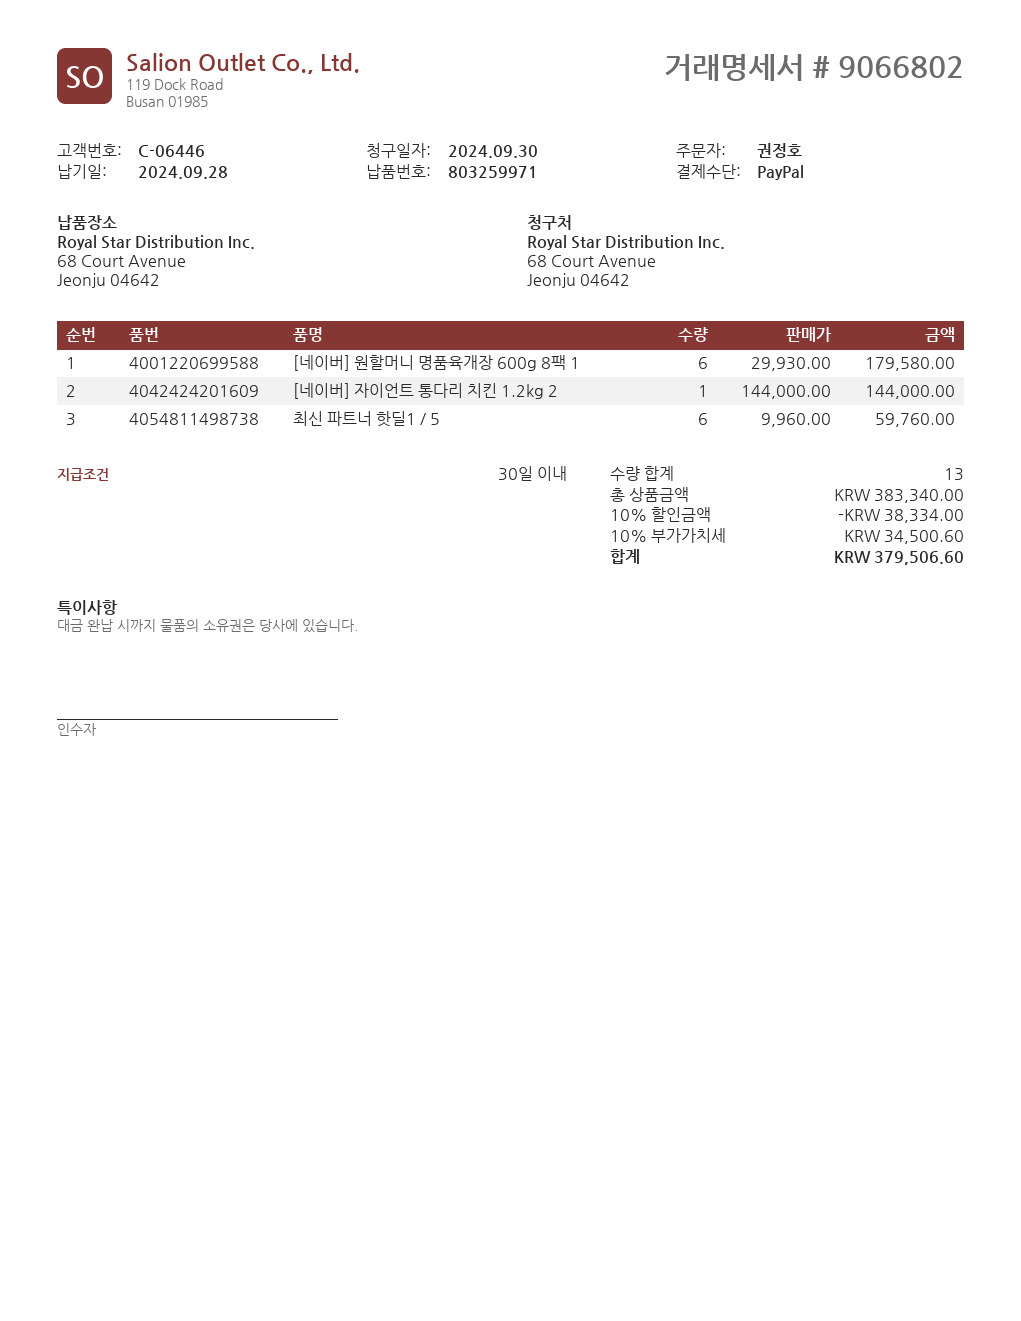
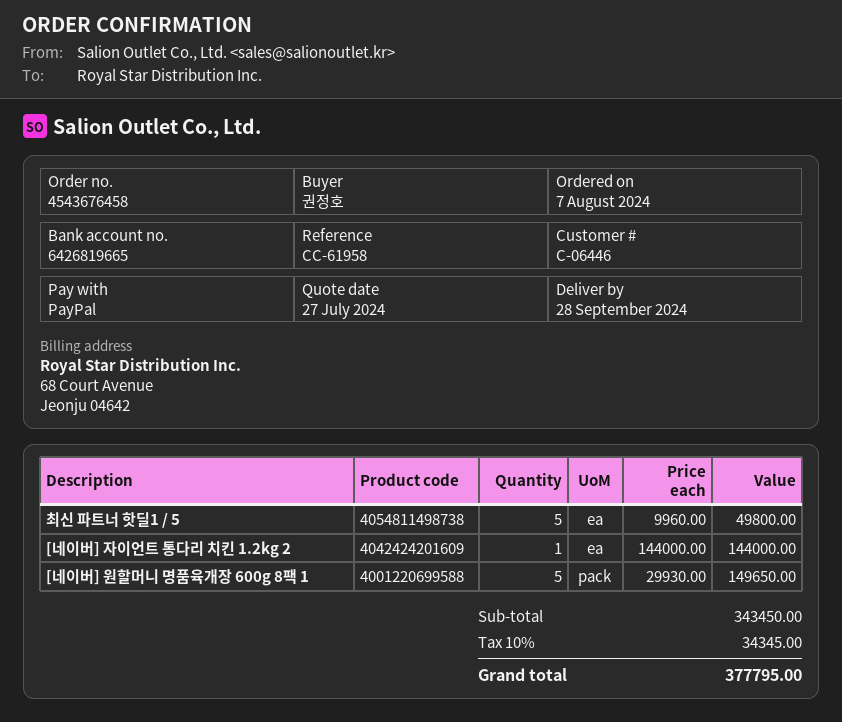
[네이버] 원할머니 명품육개장 600g 8팩 1: 6 x 29930.00 = 179580.00 -> 5 x 29930.00 = 149650.00
최신 파트너 핫딜1 / 5: 6 x 9960.00 = 59760.00 -> 5 x 9960.00 = 49800.00
subtotal: 383340.00 -> 343450.00
discount: 10% = 38334.00 -> none
tax: 10% = 34500.60 -> 10% = 34345.00
total: 379506.60 -> 377795.00

